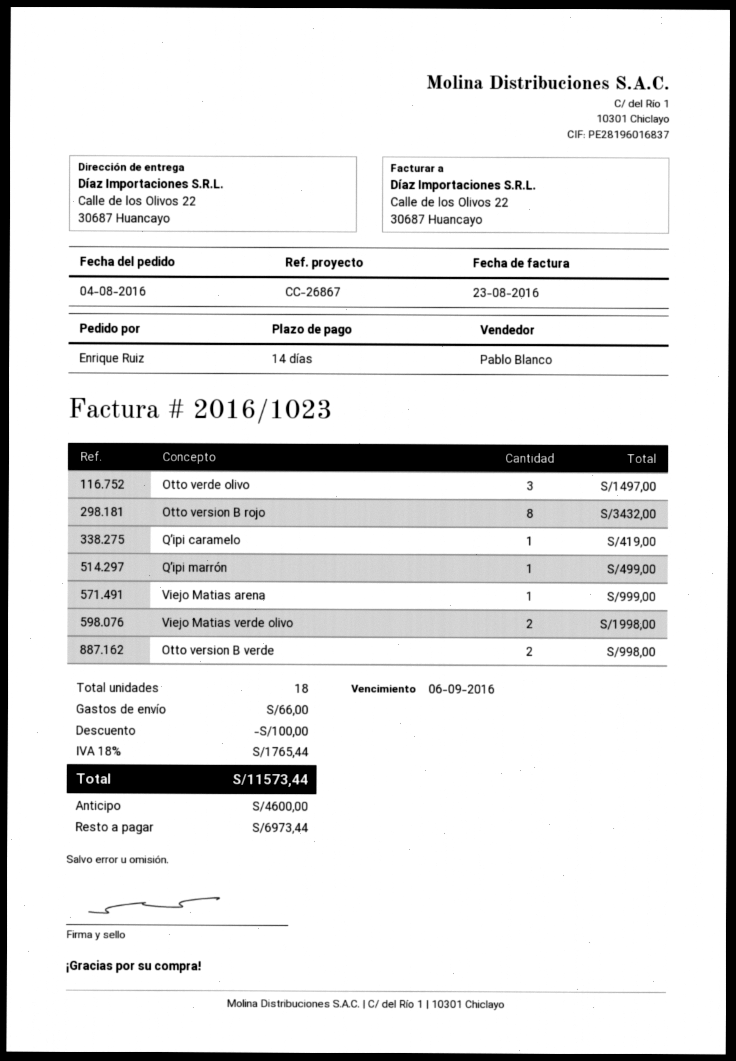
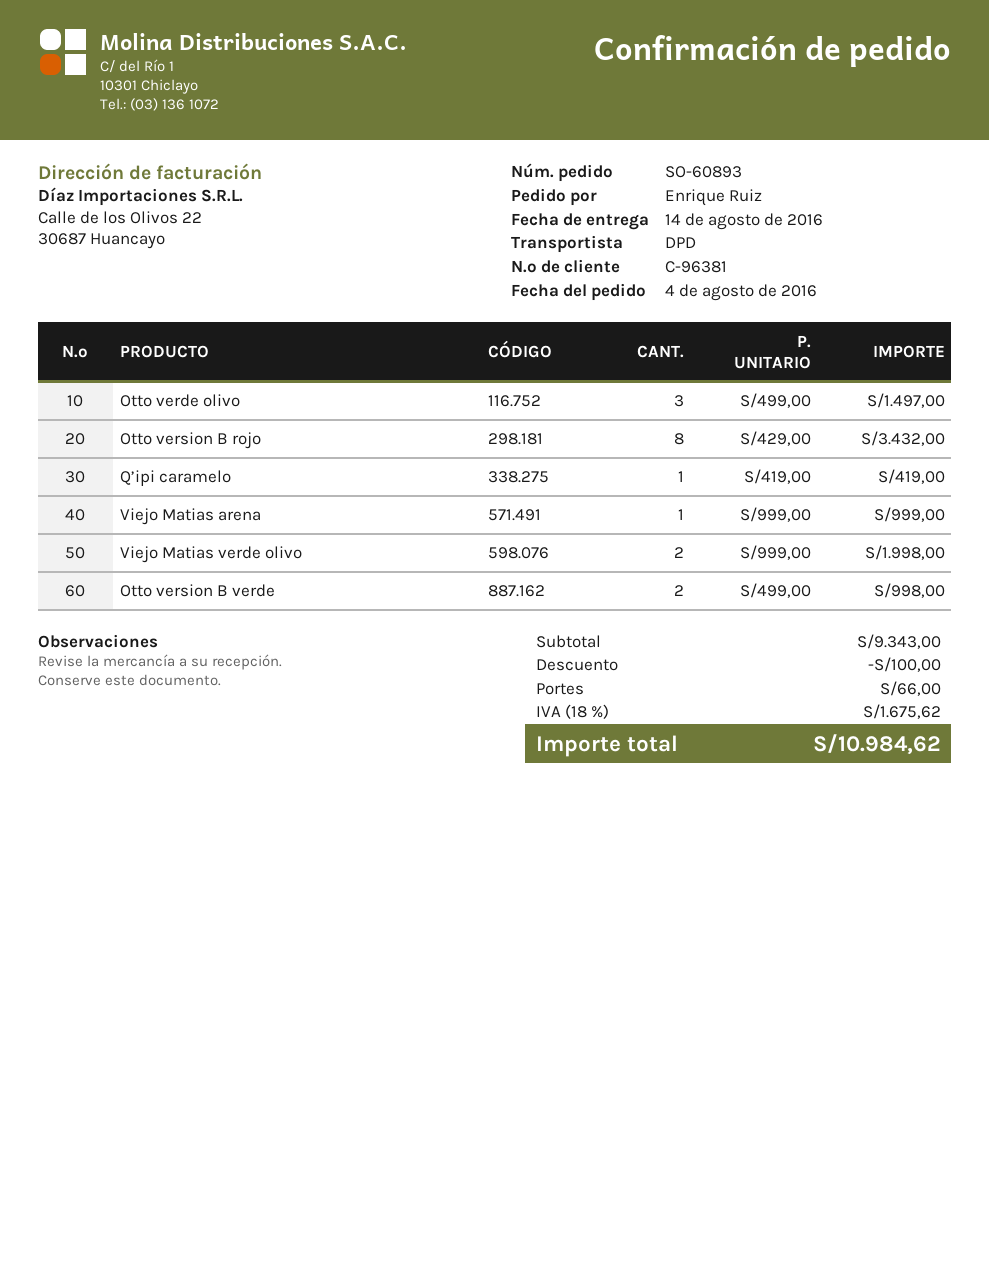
Q’ipi marrón: 1 for 499.00 -> none
tax: 18% = 1765.44 -> 18% = 1675.62
total: 11573.44 -> 10984.62

